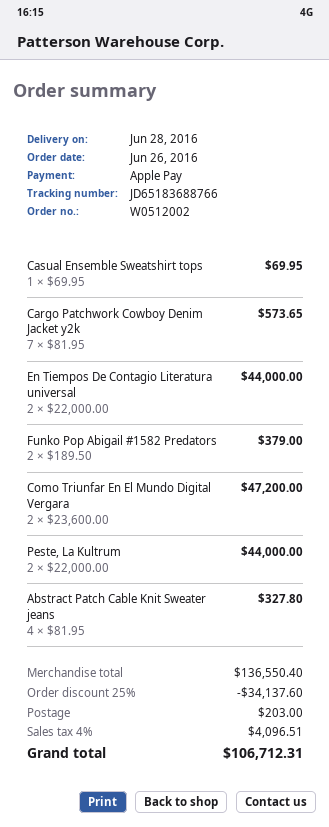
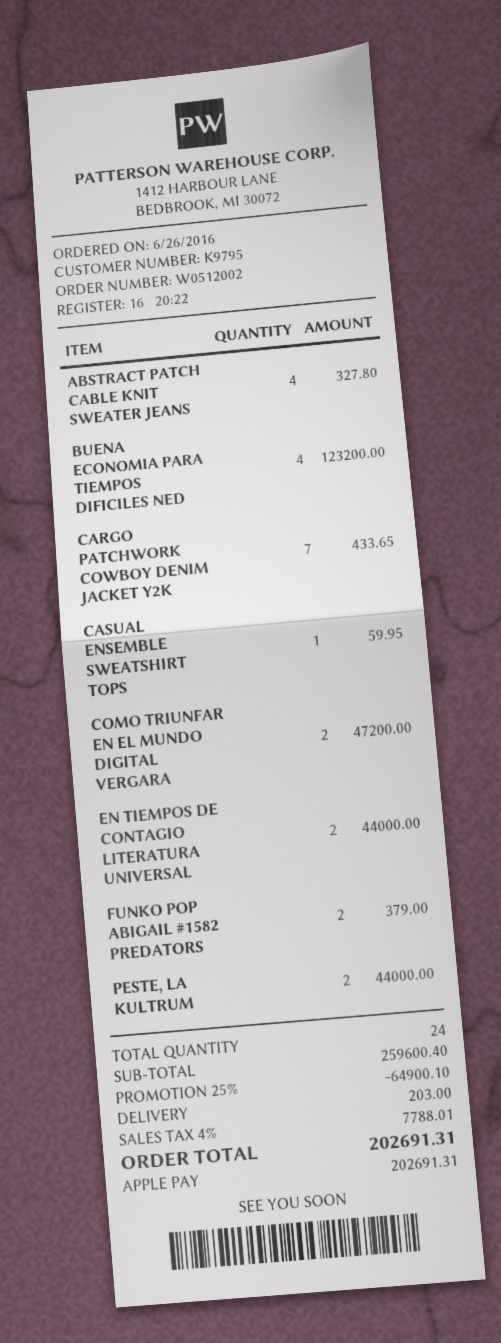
Casual Ensemble Sweatshirt tops: 1 for 69.95 -> 1 for 59.95
Cargo Patchwork Cowboy Denim Jacket y2k: 7 for 573.65 -> 7 for 433.65
BUENA ECONOMIA PARA TIEMPOS DIFICILES NED: none -> 4 for 123200.00
subtotal: 136550.40 -> 259600.40
discount: 25% = 34137.60 -> 25% = 64900.10
tax: 4% = 4096.51 -> 4% = 7788.01
total: 106712.31 -> 202691.31

